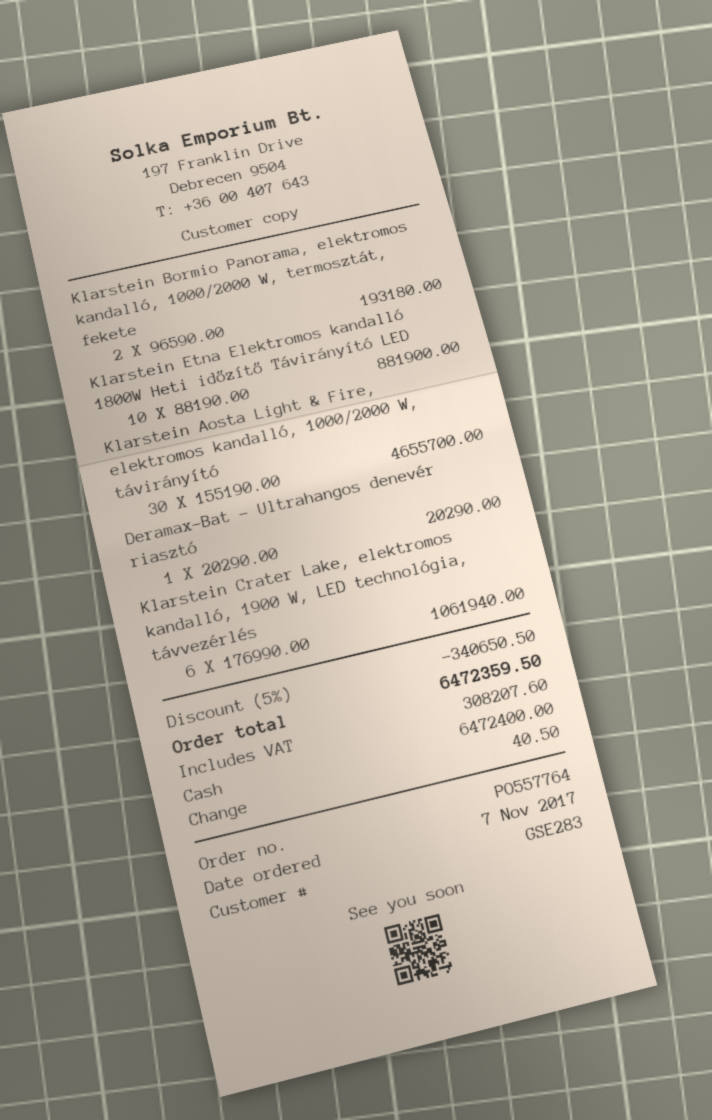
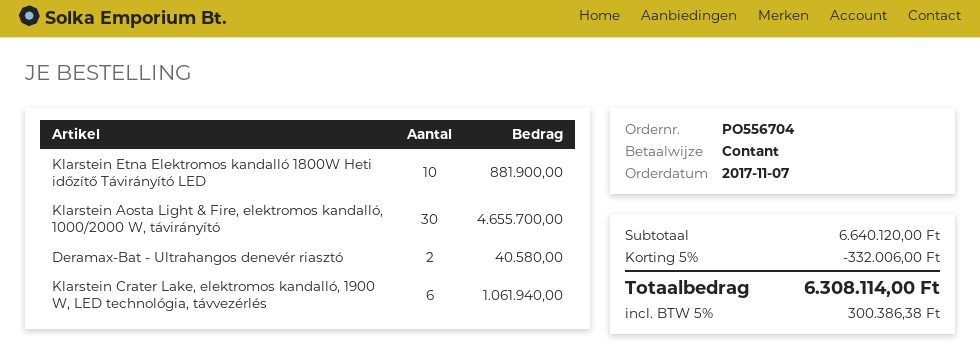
order number: PO557764 -> PO556704
Klarstein Bormio Panorama, elektromos kandalló, 1000/2000 W, termosztát, fekete: 2 for 193180.00 -> none
Deramax-Bat - Ultrahangos denevér riasztó: 1 for 20290.00 -> 2 for 40580.00
discount: 5% = 340650.50 -> 5% = 332006.00
tax: 308207.60 -> 300386.38
total: 6472359.50 -> 6308114.00

